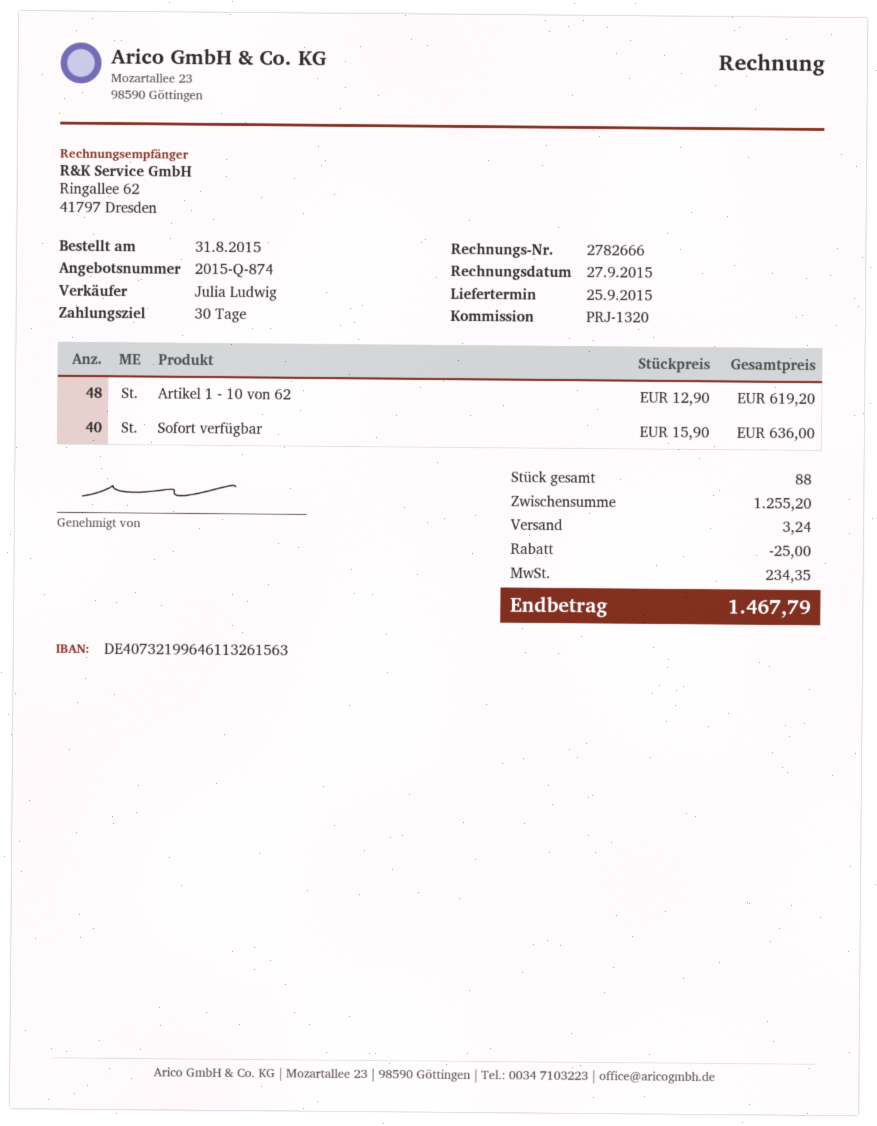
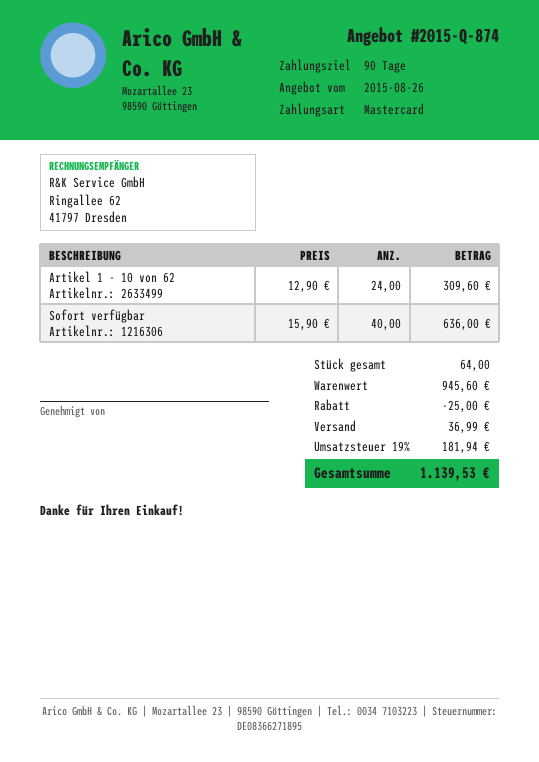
payment terms: 30 days -> 90 days
Artikel 1 - 10 von 62: 48 x 12.90 = 619.20 -> 24 x 12.90 = 309.60
total quantity: 88 -> 64
subtotal: 1255.20 -> 945.60
shipping: 3.24 -> 36.99
tax: 234.35 -> 181.94
total: 1467.79 -> 1139.53

